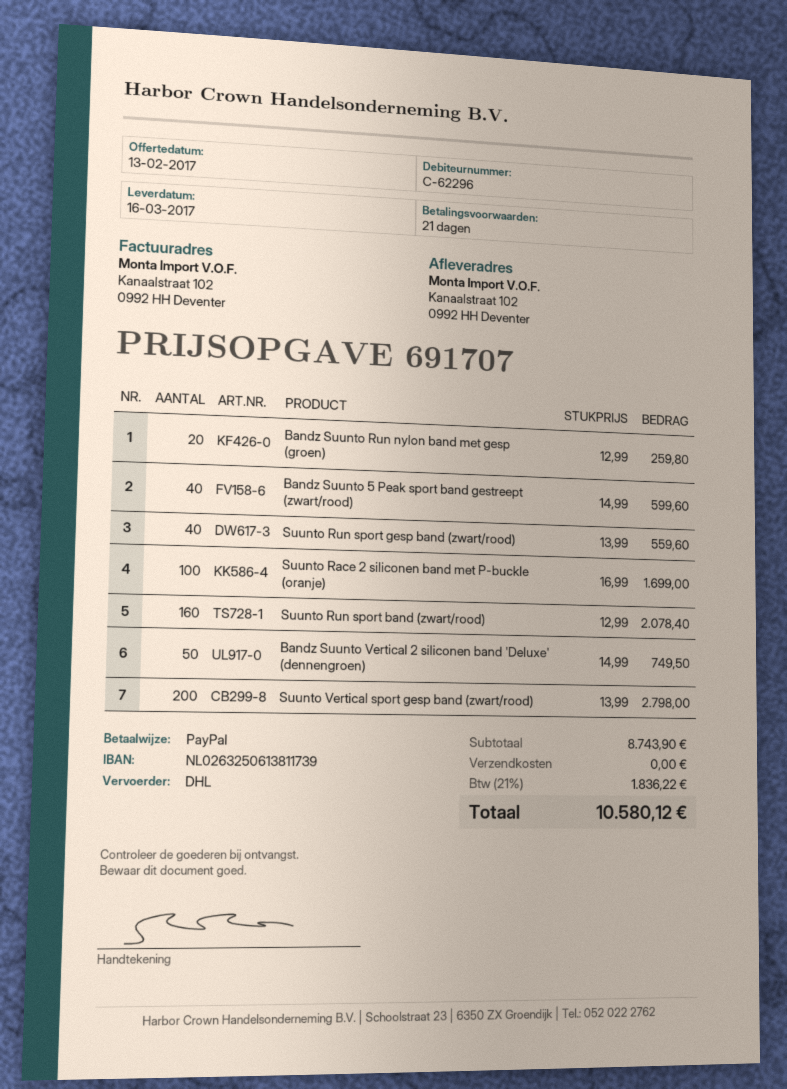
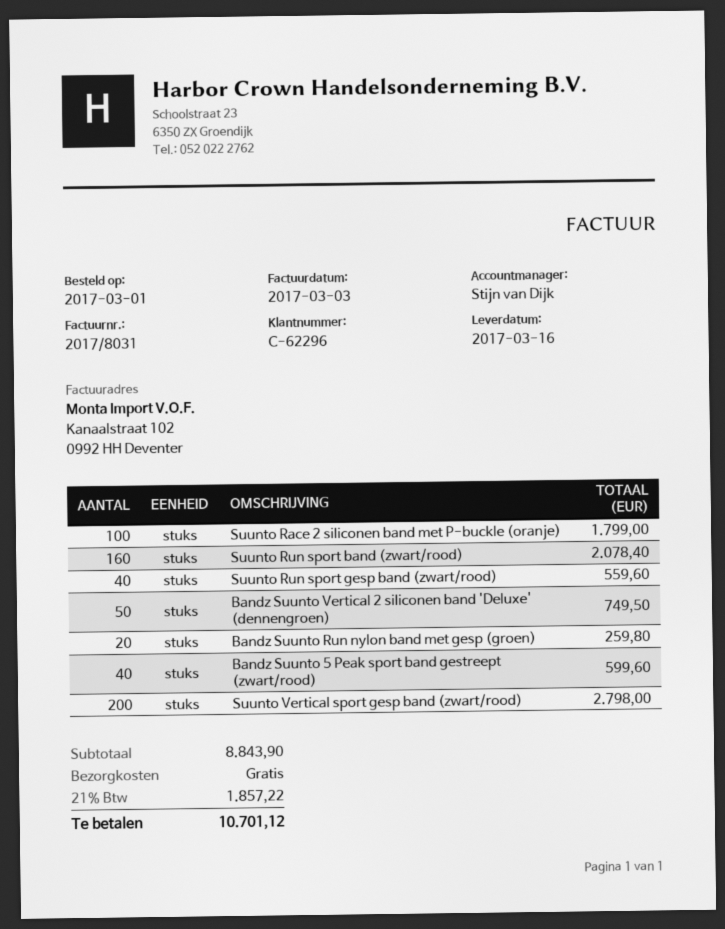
Suunto Race 2 siliconen band met P-buckle (oranje): 100 for 1699.00 -> 100 for 1799.00
subtotal: 8743.90 -> 8843.90
tax: 21% = 1836.22 -> 21% = 1857.22
total: 10580.12 -> 10701.12

